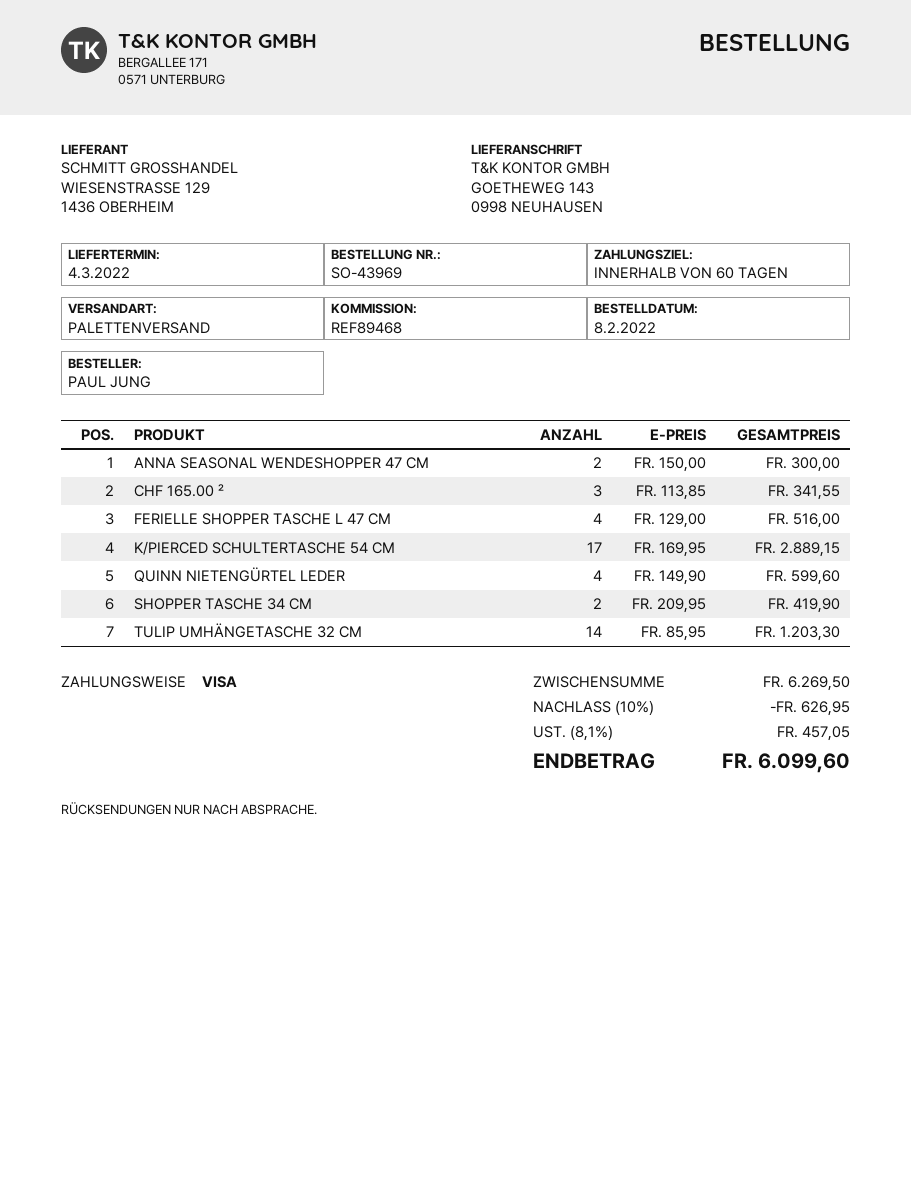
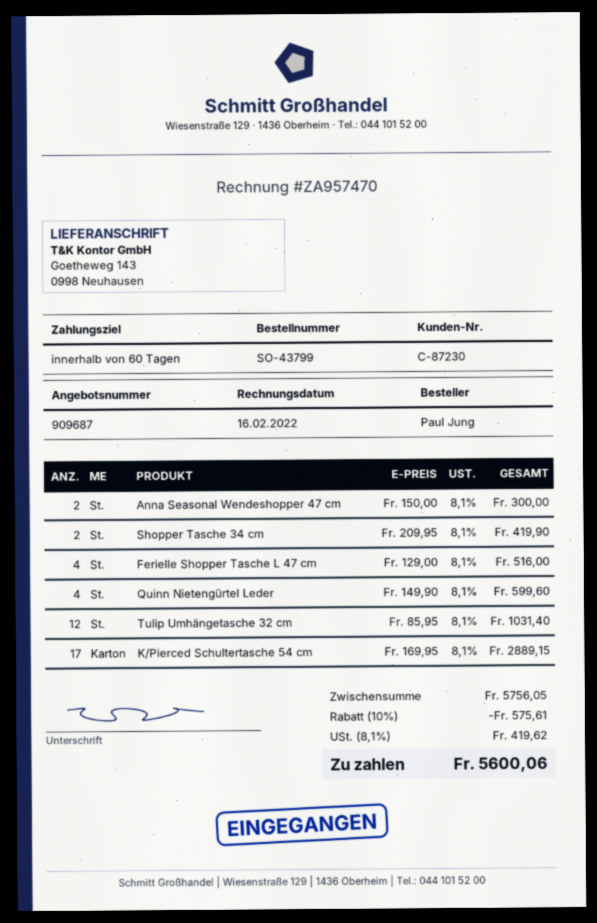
order number: SO-43969 -> SO-43799
CHF 165.00 ²: 3 x 113.85 = 341.55 -> none
TULIP UMHÄNGETASCHE 32 CM: 14 x 85.95 = 1203.30 -> 12 x 85.95 = 1031.40
subtotal: 6269.50 -> 5756.05
discount: 10% = 626.95 -> 10% = 575.61
tax: 8.1% = 457.05 -> 8.1% = 419.62
total: 6099.60 -> 5600.06

